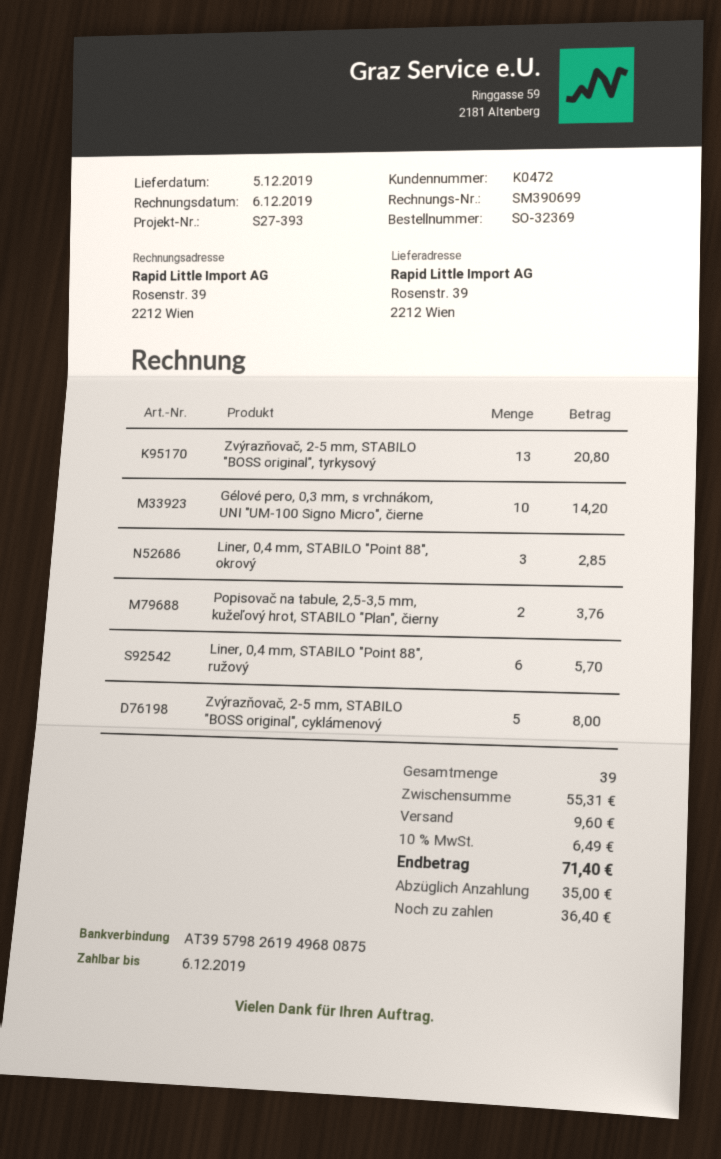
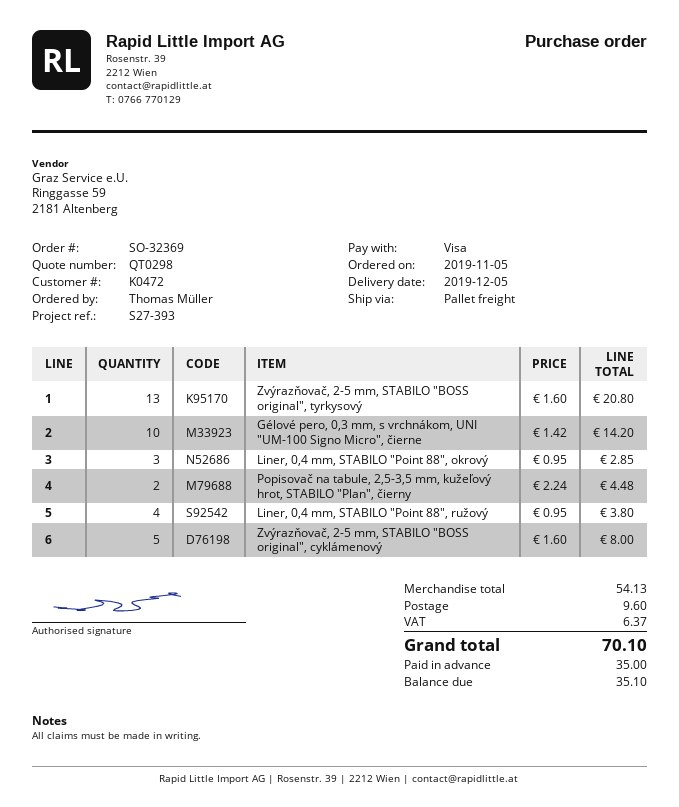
Popisovač na tabule, 2,5-3,5 mm, kužeľový hrot, STABILO "Plan", čierny: 2 for 3.76 -> 2 for 4.48
Liner, 0,4 mm, STABILO "Point 88", ružový: 6 for 5.70 -> 4 for 3.80
subtotal: 55.31 -> 54.13
tax: 6.49 -> 6.37
total: 71.40 -> 70.10
balance: 36.40 -> 35.10

